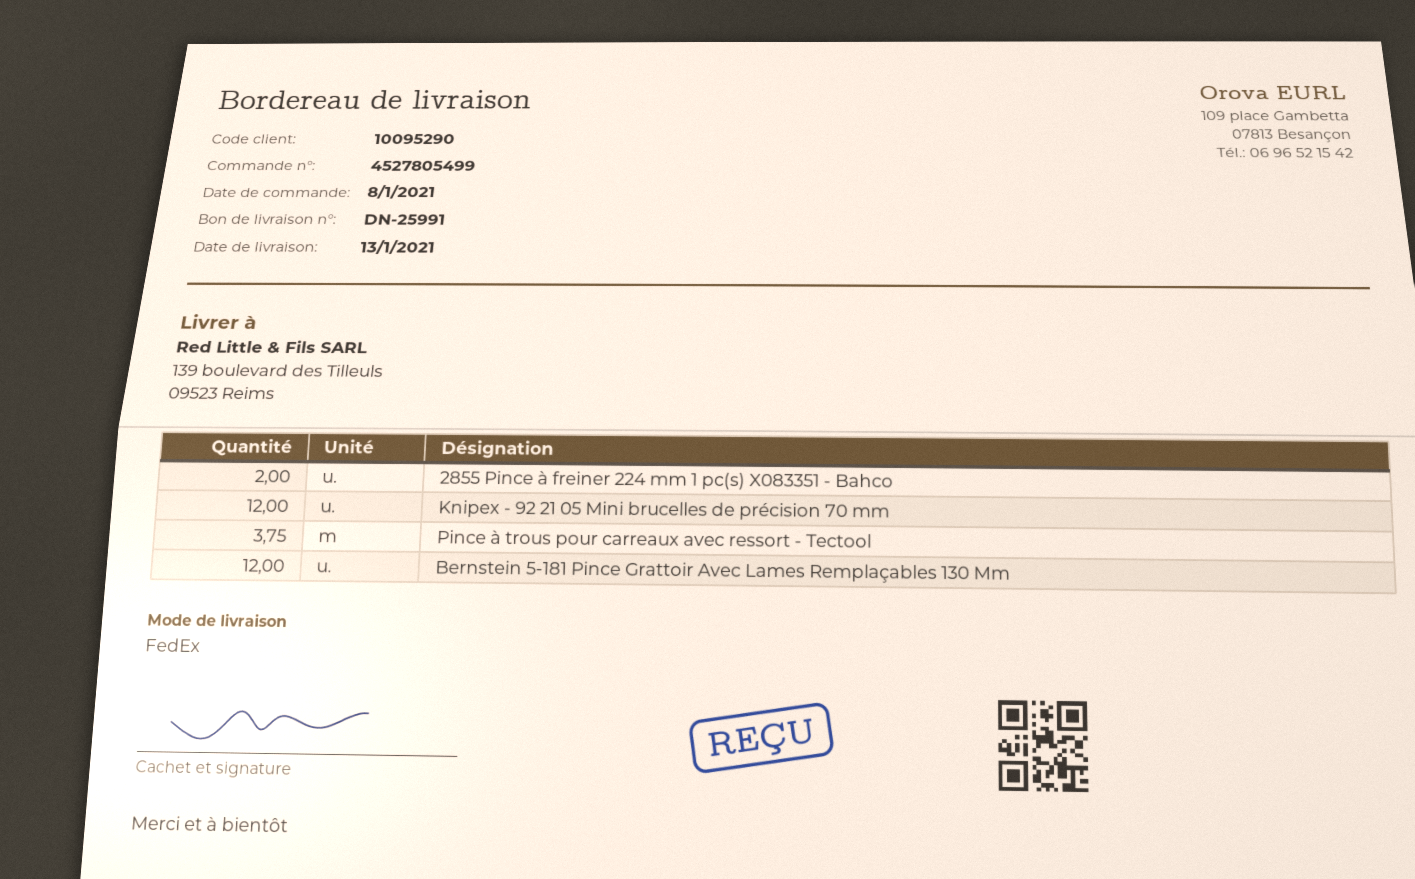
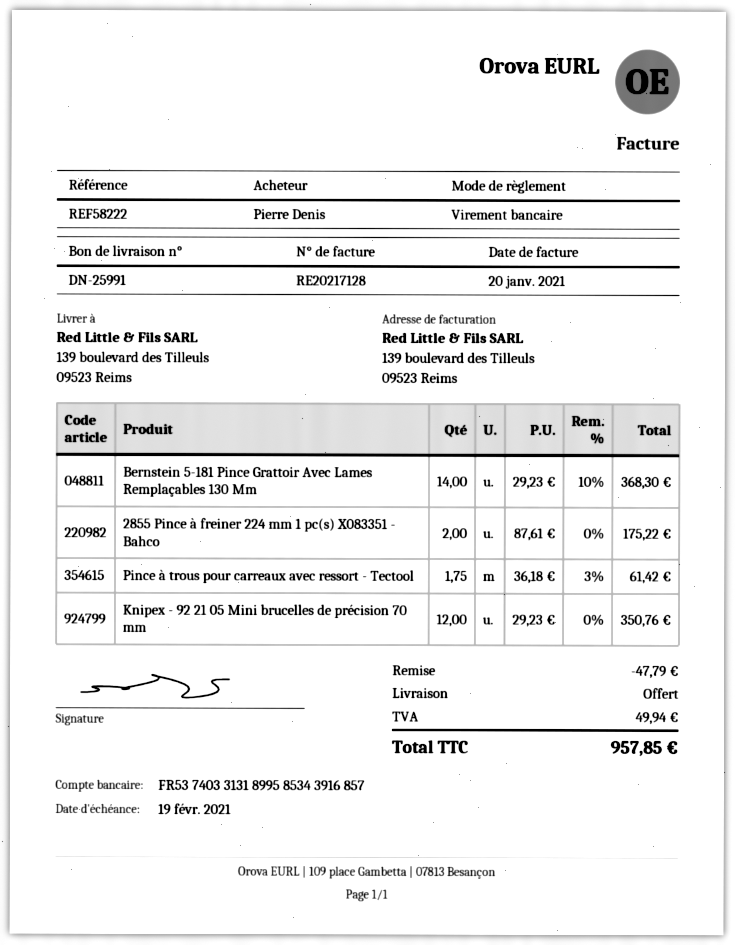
Pince à trous pour carreaux avec ressort - Tectool: 3.75 -> 1.75
Bernstein 5-181 Pince Grattoir Avec Lames Remplaçables 130 Mm: 12 -> 14

